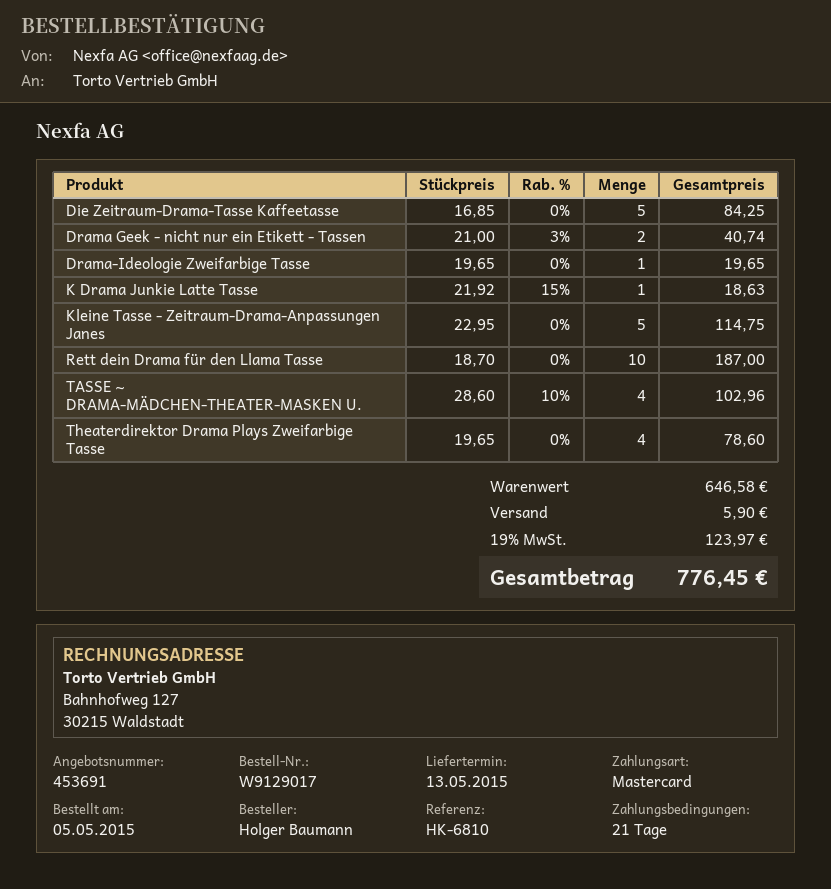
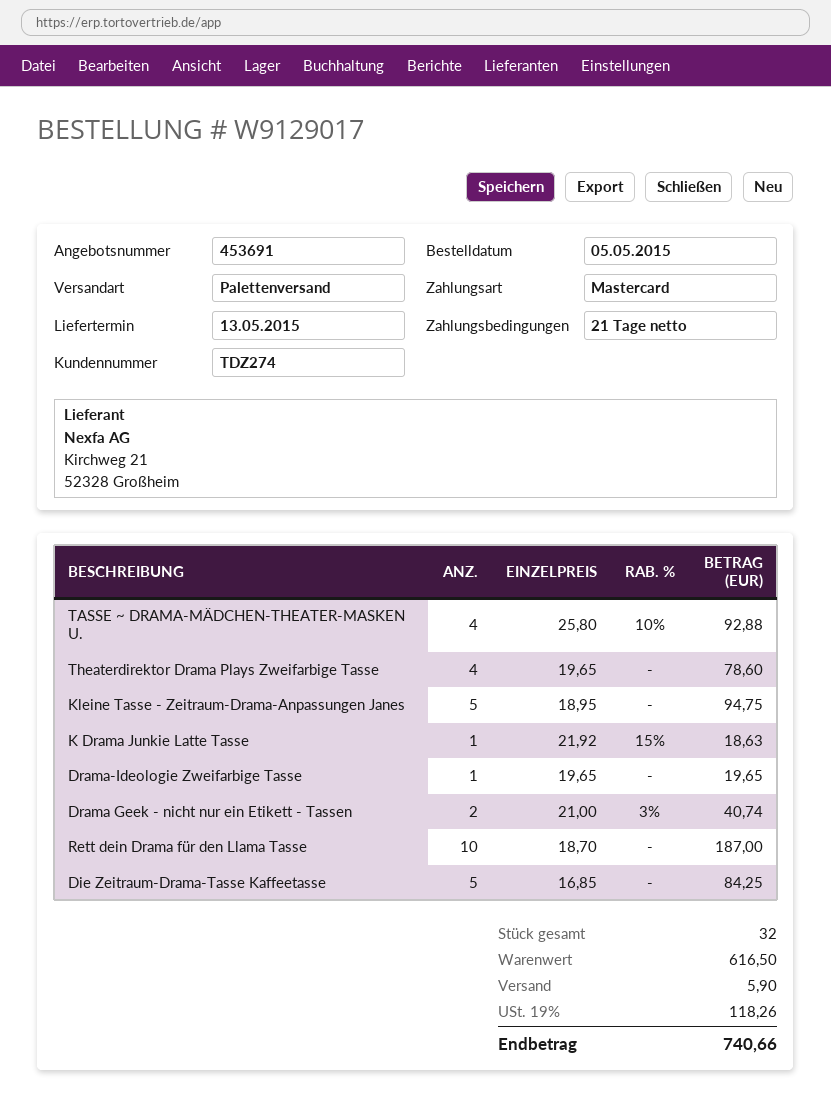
Kleine Tasse - Zeitraum-Drama-Anpassungen Janes: 5 x 22.95 = 114.75 -> 5 x 18.95 = 94.75
TASSE ~ DRAMA-MÄDCHEN-THEATER-MASKEN U.: 4 x 28.60 - 10% = 102.96 -> 4 x 25.80 - 10% = 92.88
subtotal: 646.58 -> 616.50
tax: 19% = 123.97 -> 19% = 118.26
total: 776.45 -> 740.66

